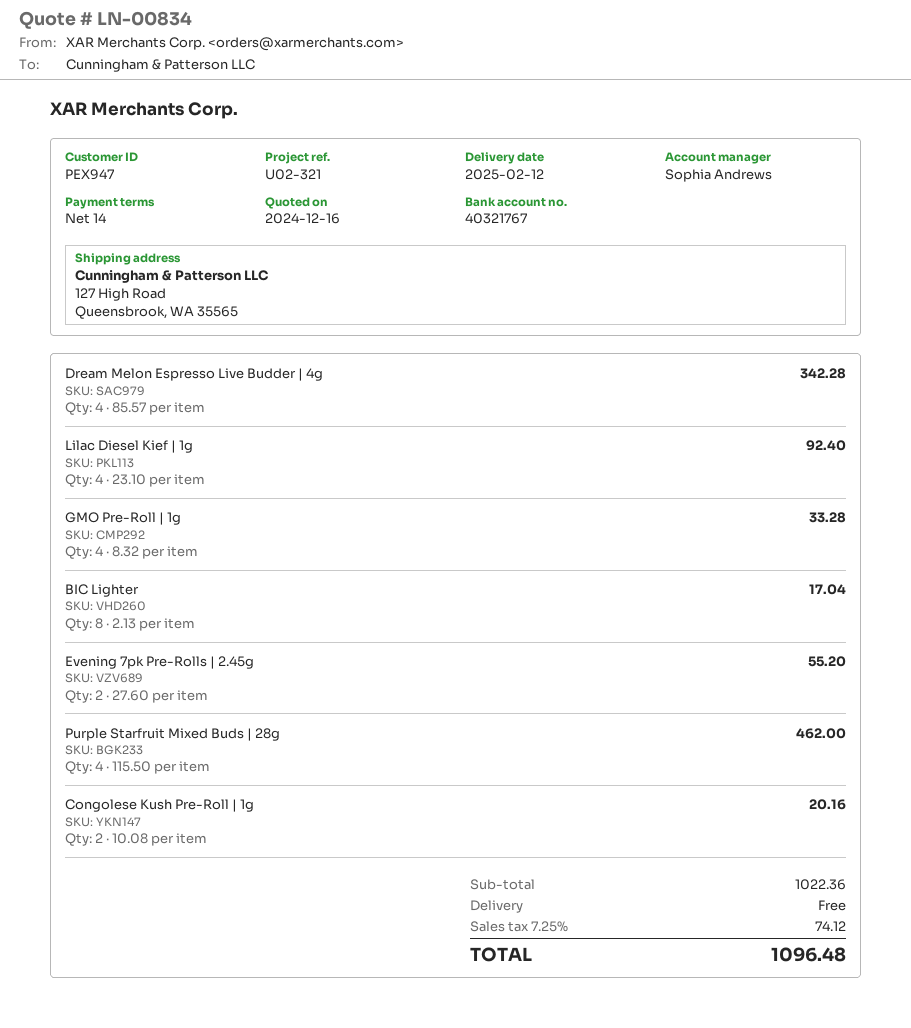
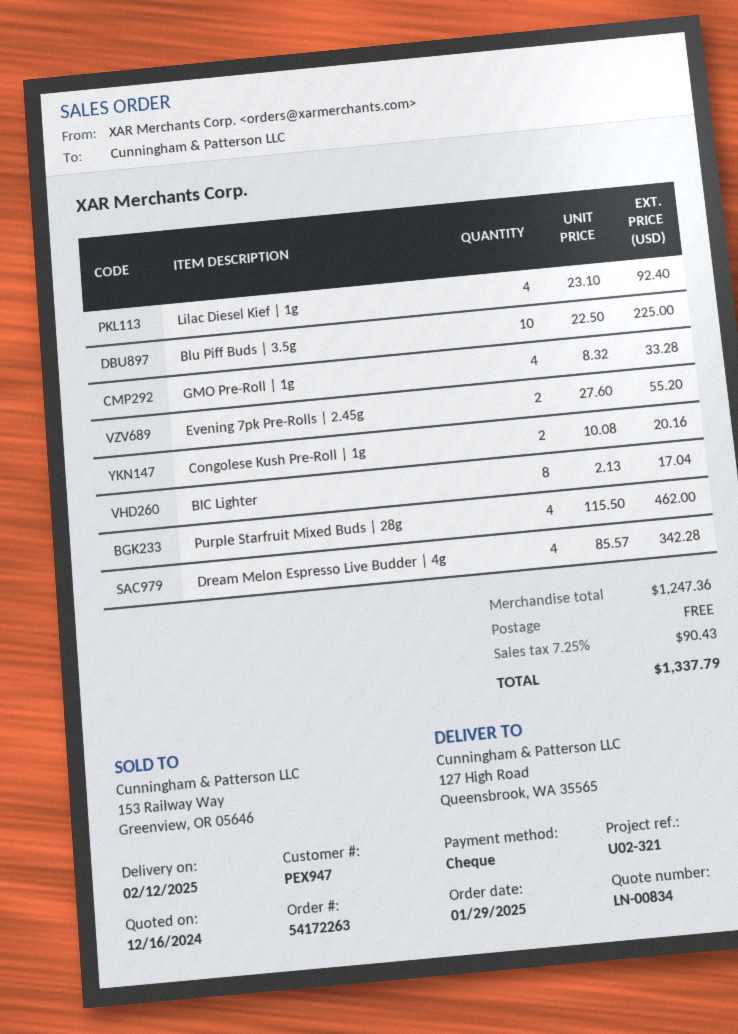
Blu Piff Buds | 3.5g: none -> 10 x 22.50 = 225.00
subtotal: 1022.36 -> 1247.36
tax: 7.25% = 74.12 -> 7.25% = 90.43
total: 1096.48 -> 1337.79

